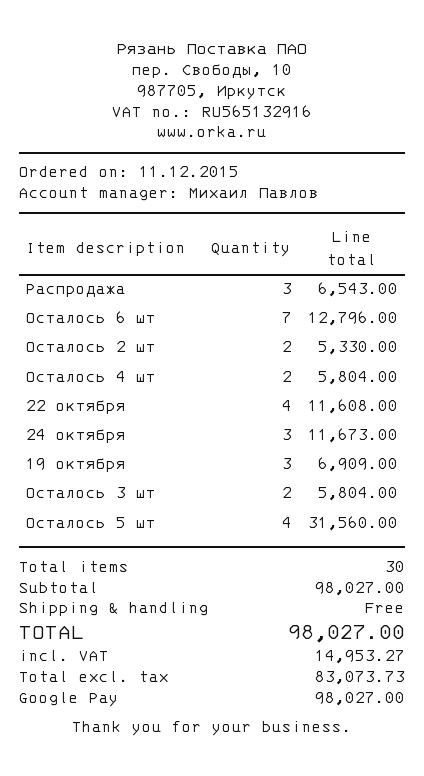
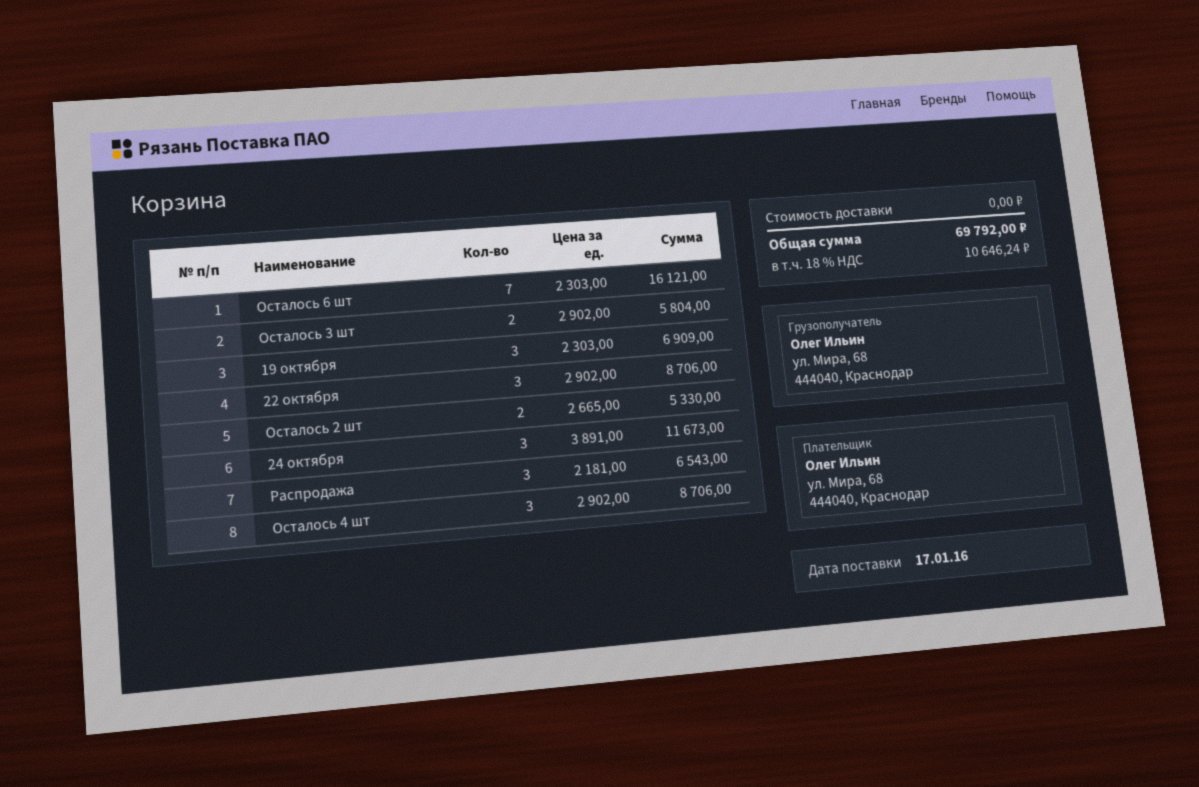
Осталось 6 шт: 7 for 12796.00 -> 7 for 16121.00
Осталось 4 шт: 2 for 5804.00 -> 3 for 8706.00
22 октября: 4 for 11608.00 -> 3 for 8706.00
Осталось 5 шт: 4 for 31560.00 -> none
tax: 14953.27 -> 10646.24
total: 98027.00 -> 69792.00

